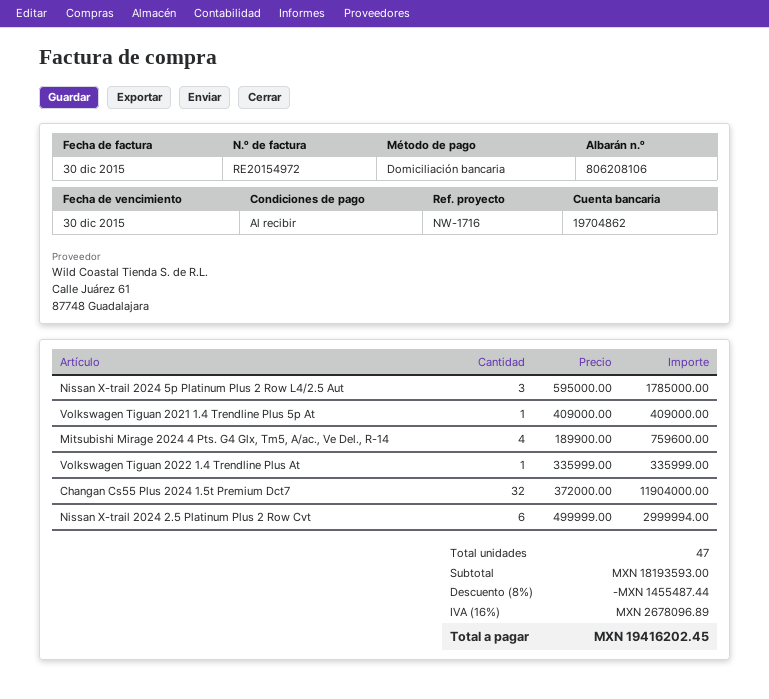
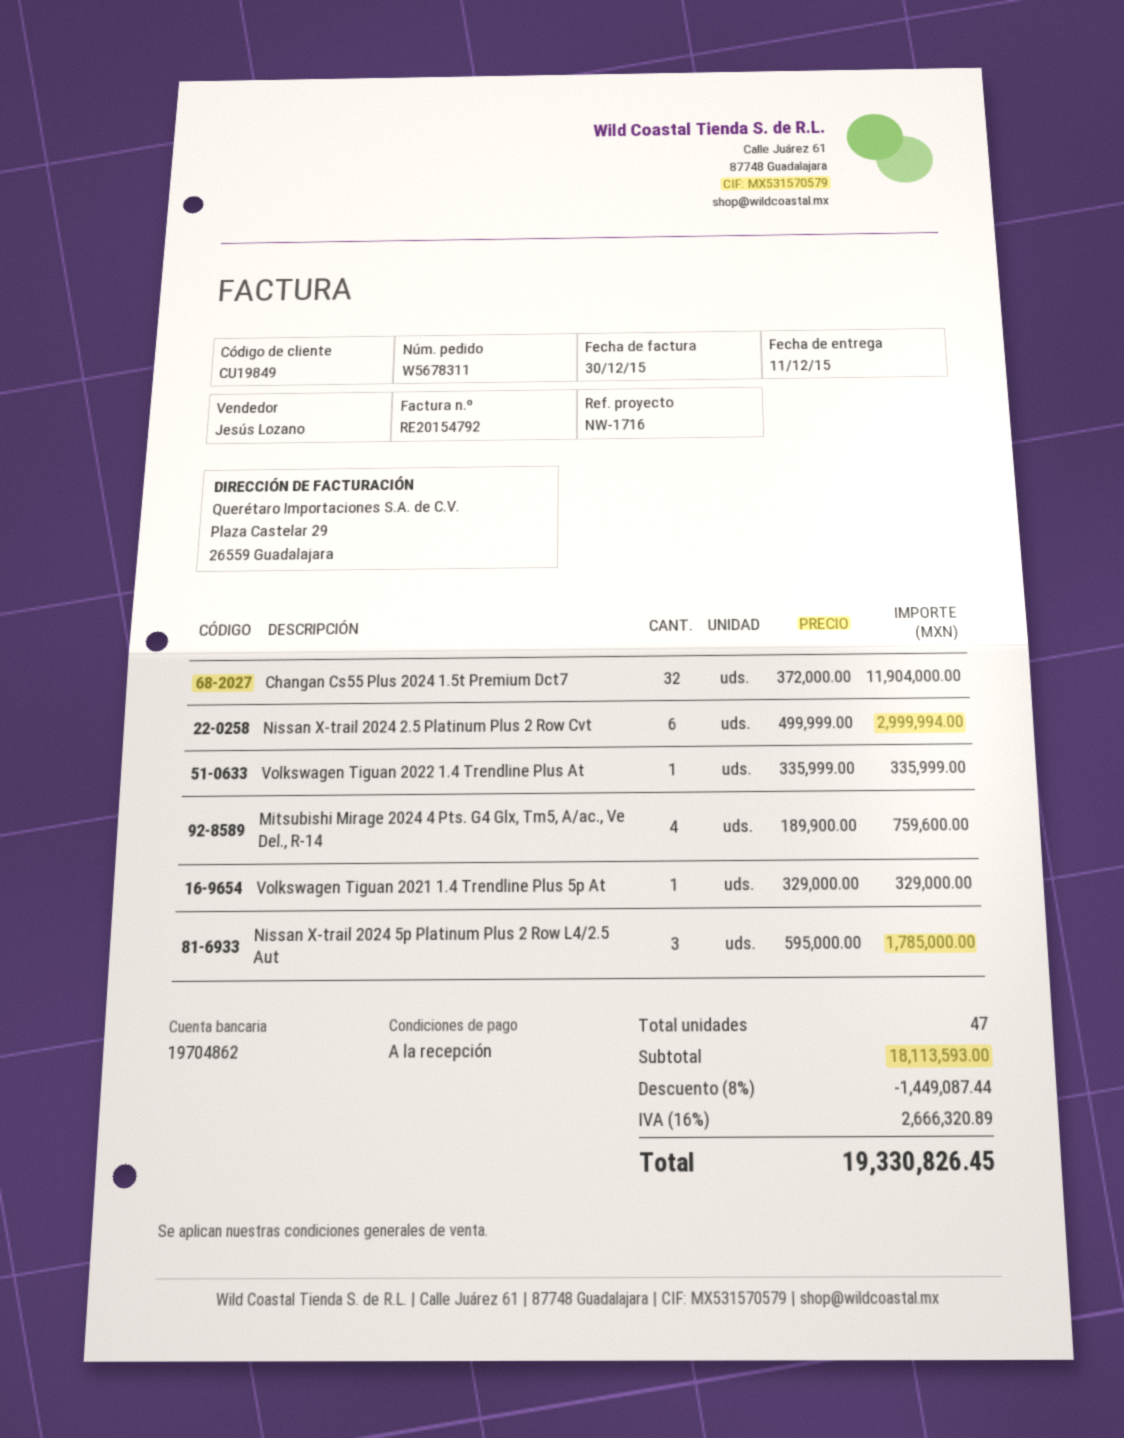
invoice number: RE20154972 -> RE20154792
Volkswagen Tiguan 2021 1.4 Trendline Plus 5p At: 1 x 409000.00 = 409000.00 -> 1 x 329000.00 = 329000.00
subtotal: 18193593.00 -> 18113593.00
discount: 8% = 1455487.44 -> 8% = 1449087.44
tax: 16% = 2678096.89 -> 16% = 2666320.89
total: 19416202.45 -> 19330826.45

